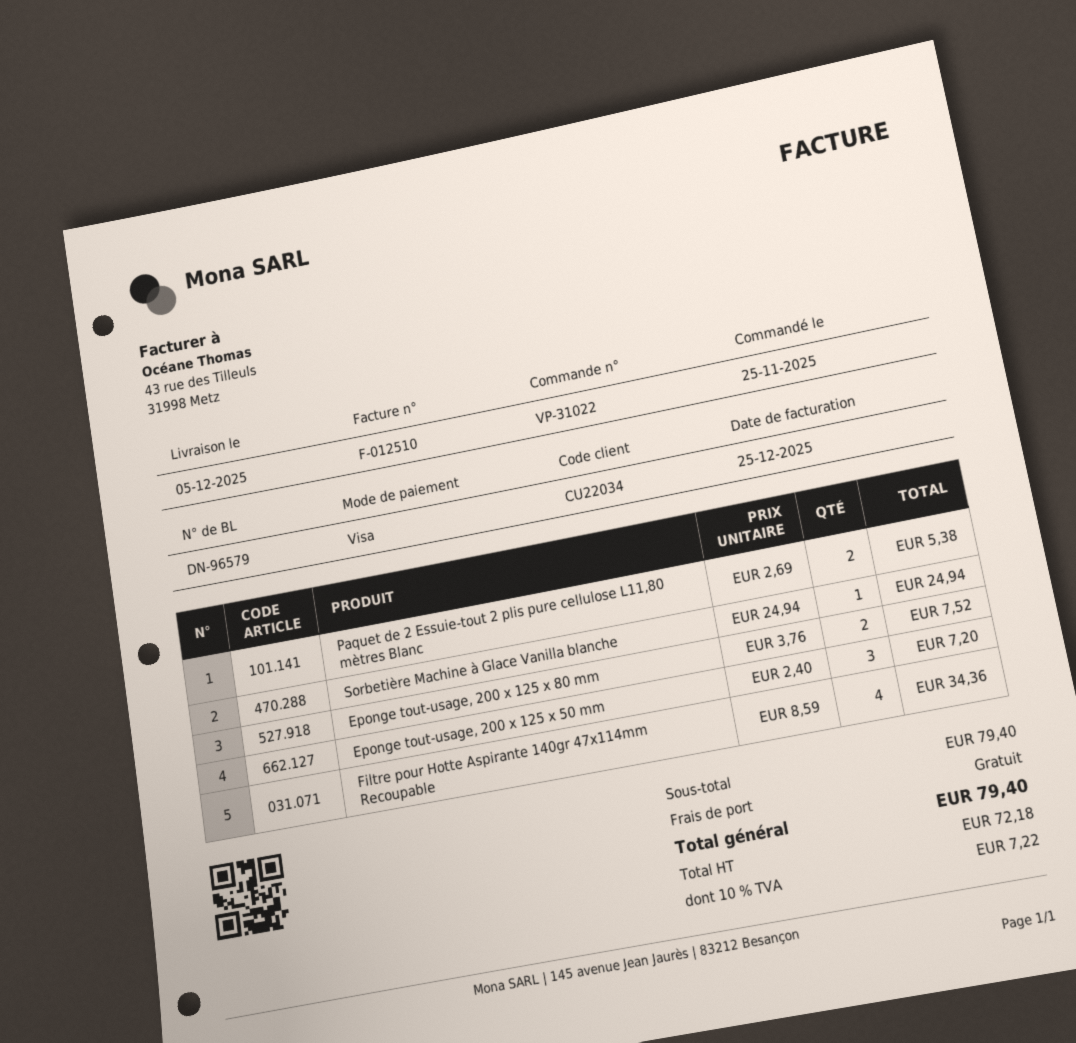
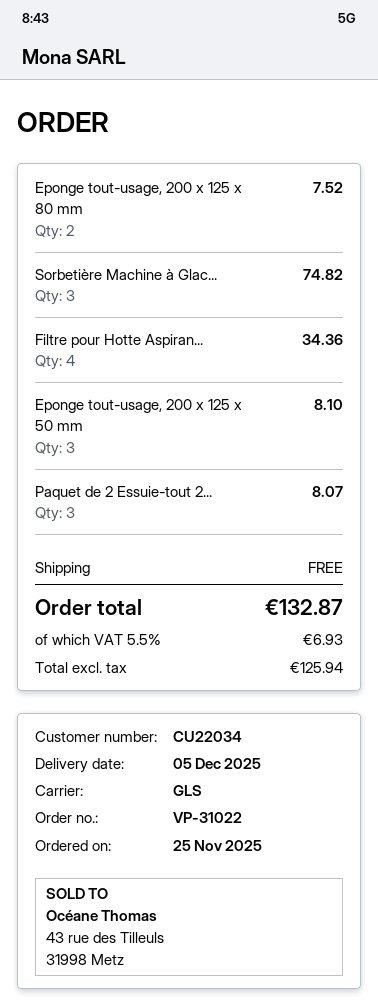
Paquet de 2 Essuie-tout 2 plis pure cellulose L11,80 mètres Blanc: 2 for 5.38 -> 3 for 8.07
Sorbetière Machine à Glace Vanilla blanche: 1 for 24.94 -> 3 for 74.82
Eponge tout-usage, 200 x 125 x 50 mm: 3 for 7.20 -> 3 for 8.10
net: 72.18 -> 125.94
tax: 10% = 7.22 -> 5.5% = 6.93
total: 79.40 -> 132.87

